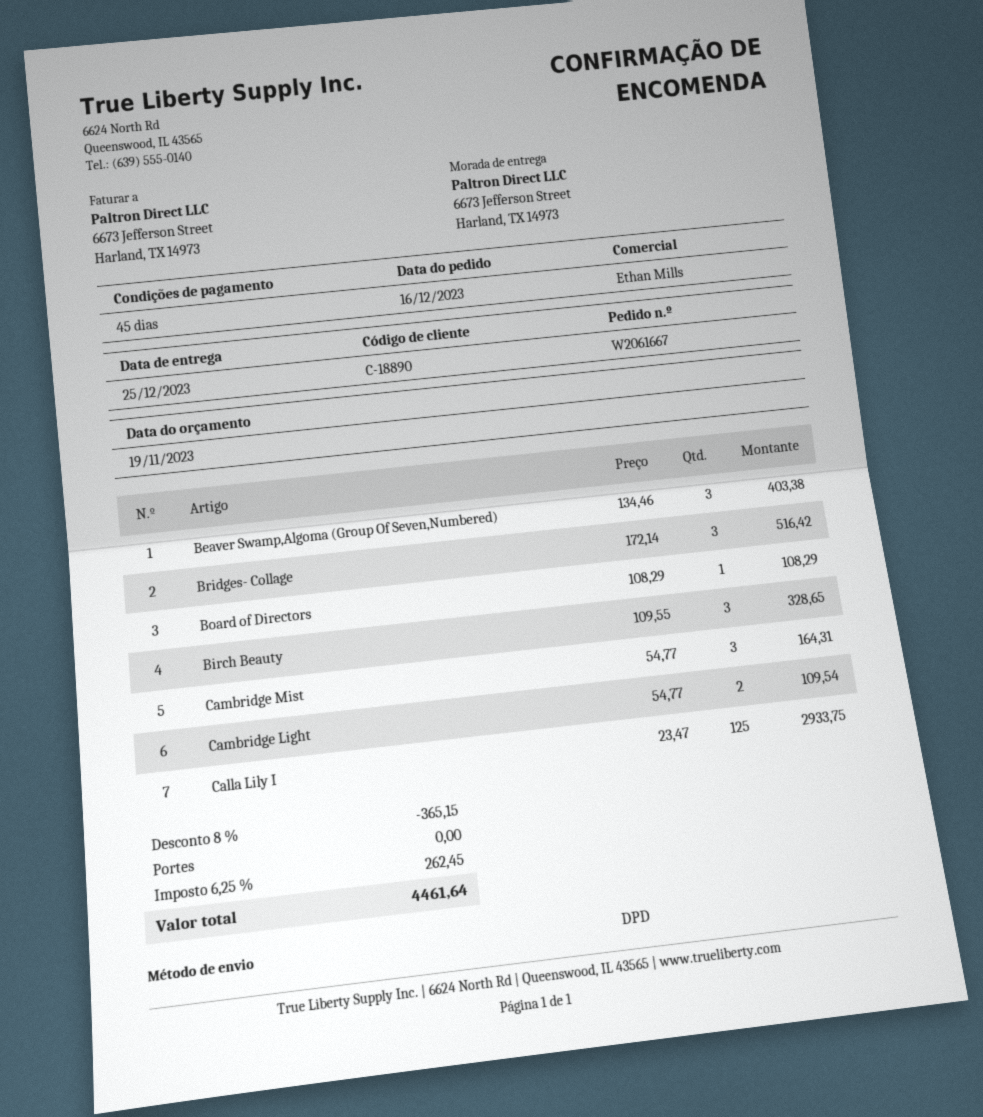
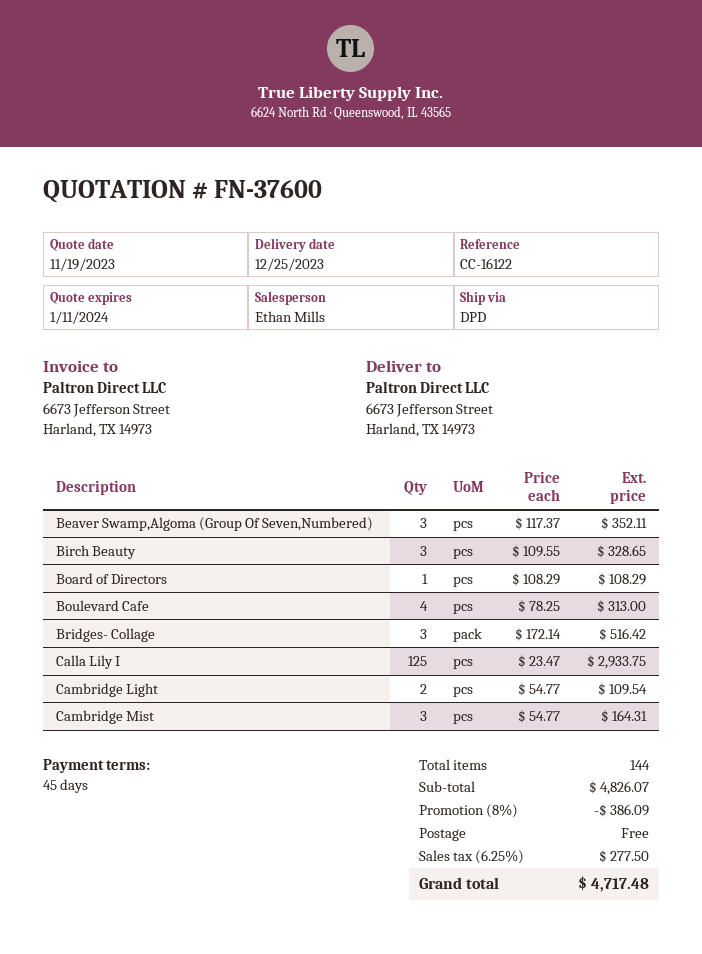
Beaver Swamp,Algoma (Group Of Seven,Numbered): 3 x 134.46 = 403.38 -> 3 x 117.37 = 352.11
Boulevard Cafe: none -> 4 x 78.25 = 313.00
discount: 8% = 365.15 -> 8% = 386.09
tax: 6.25% = 262.45 -> 6.25% = 277.50
total: 4461.64 -> 4717.48

